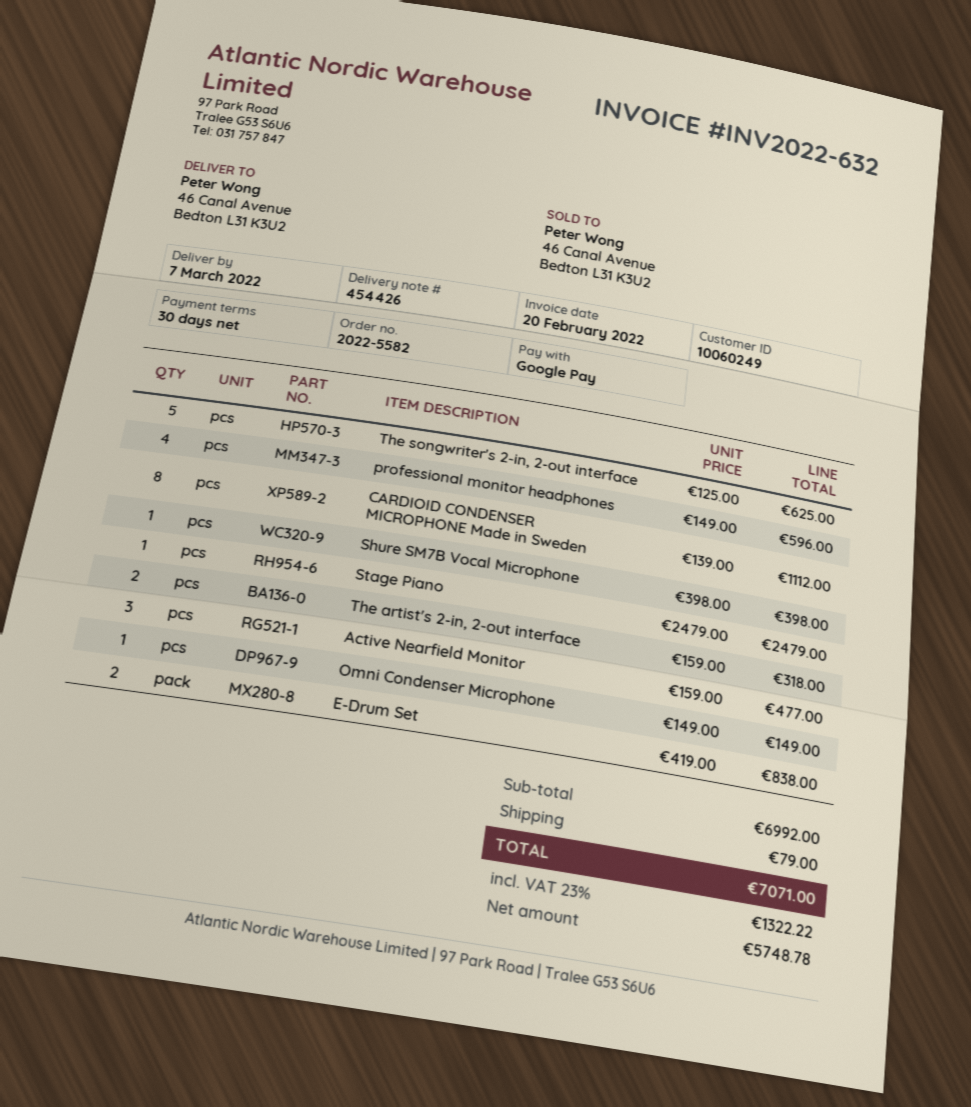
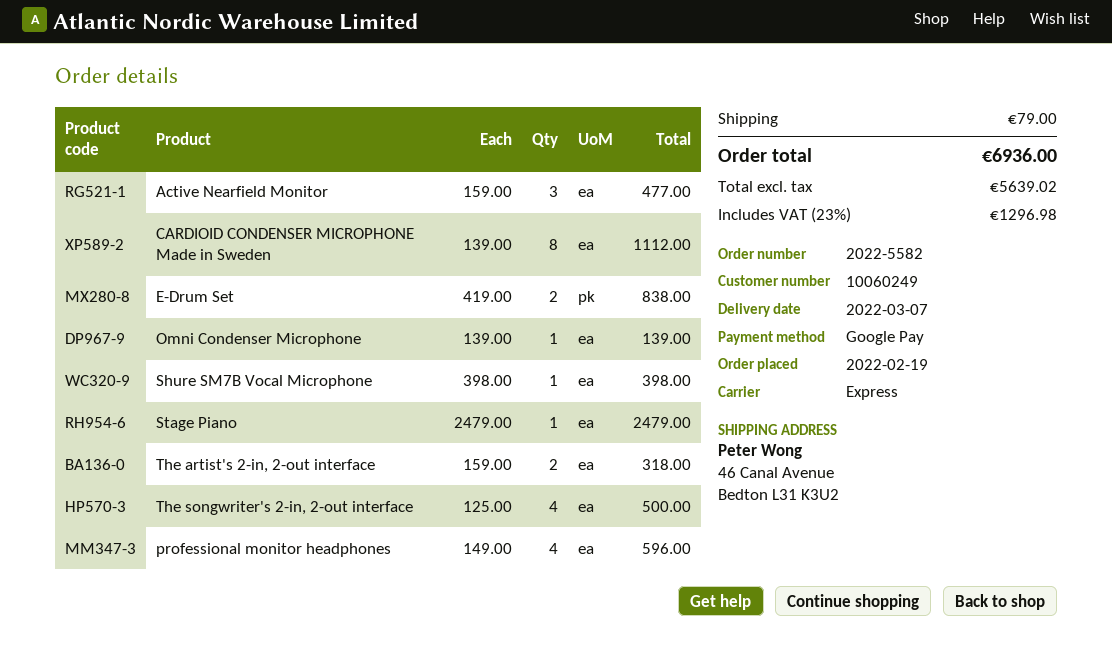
The songwriter's 2-in, 2-out interface: 5 x 125.00 = 625.00 -> 4 x 125.00 = 500.00
Omni Condenser Microphone: 1 x 149.00 = 149.00 -> 1 x 139.00 = 139.00
net: 5748.78 -> 5639.02
tax: 23% = 1322.22 -> 23% = 1296.98
total: 7071.00 -> 6936.00

